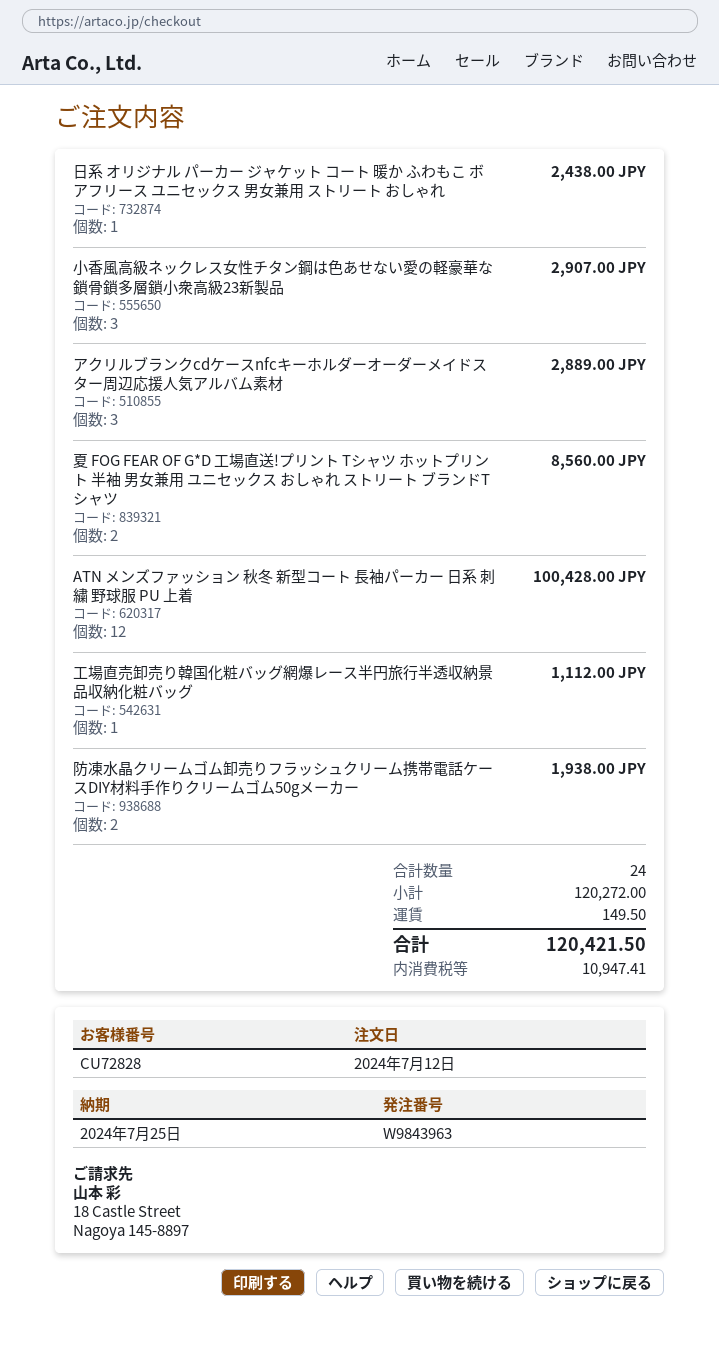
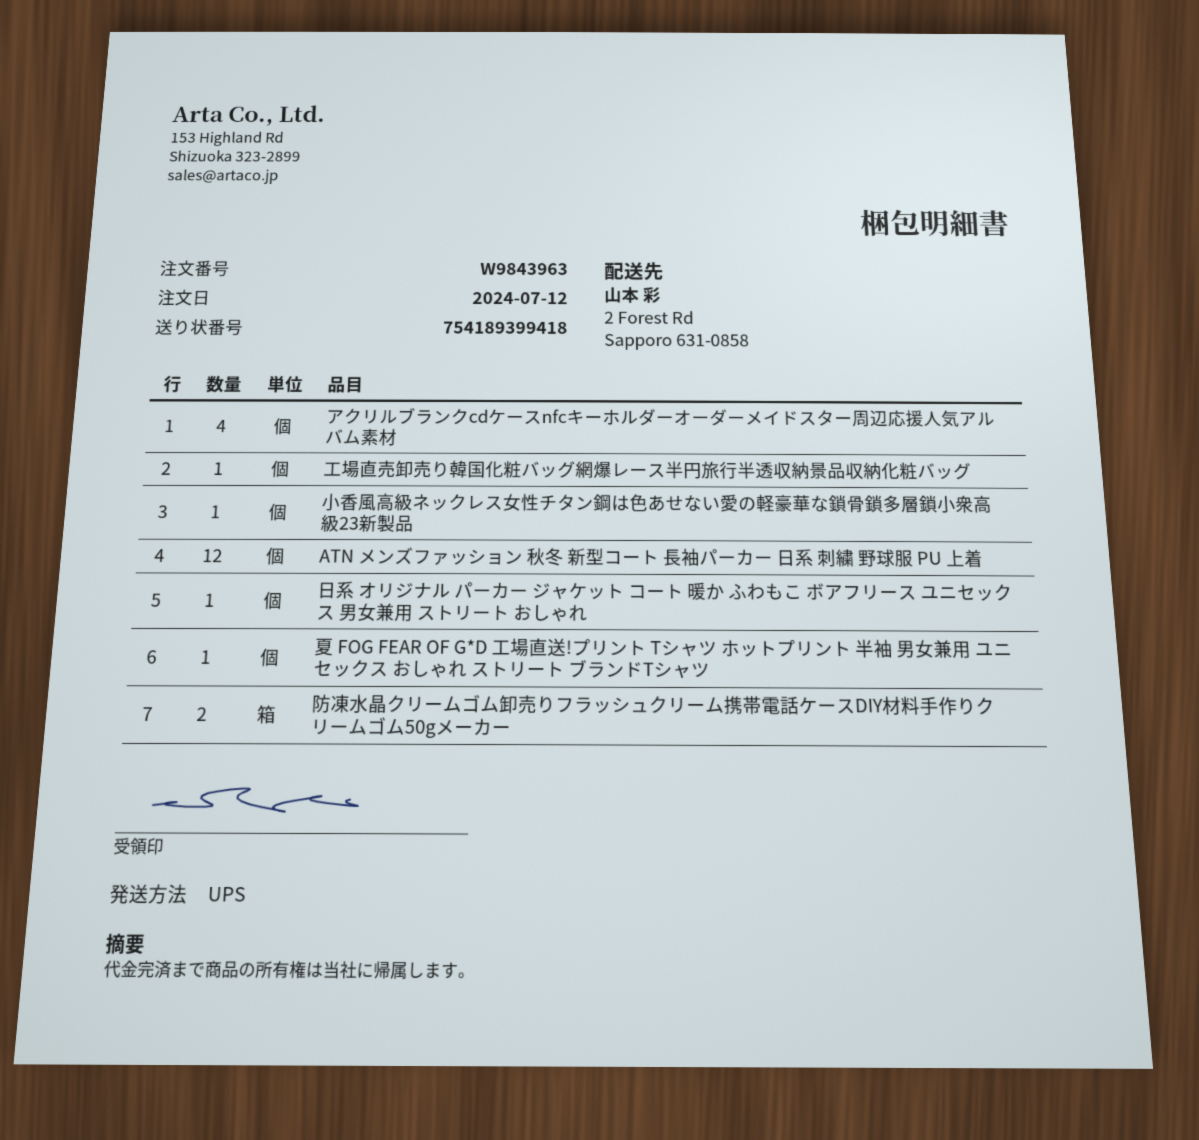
小香風高級ネックレス女性チタン鋼は色あせない愛の軽豪華な鎖骨鎖多層鎖小衆高級23新製品: 3 -> 1
アクリルブランクcdケースnfcキーホルダーオーダーメイドスター周辺応援人気アルバム素材: 3 -> 4
夏 FOG FEAR OF G*D 工場直送!プリント Tシャツ ホットプリント 半袖 男女兼用 ユニセックス おしゃれ ストリート ブランドTシャツ: 2 -> 1

